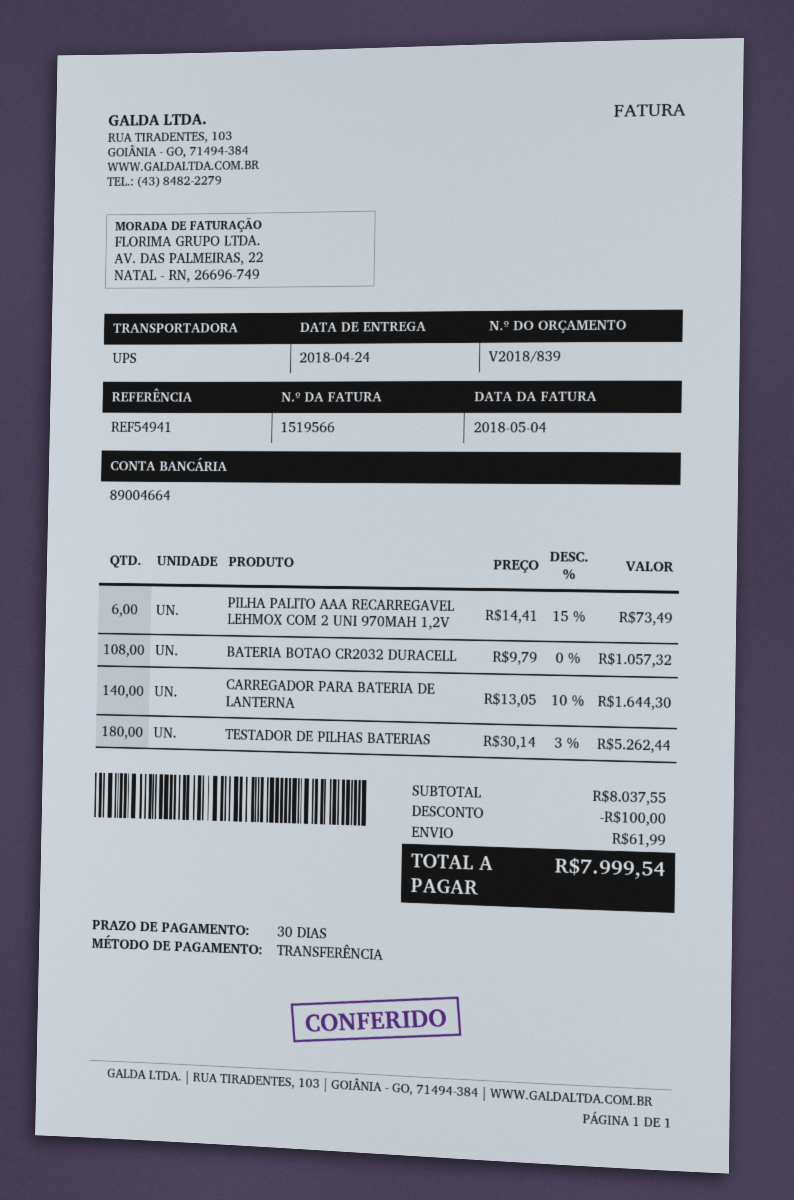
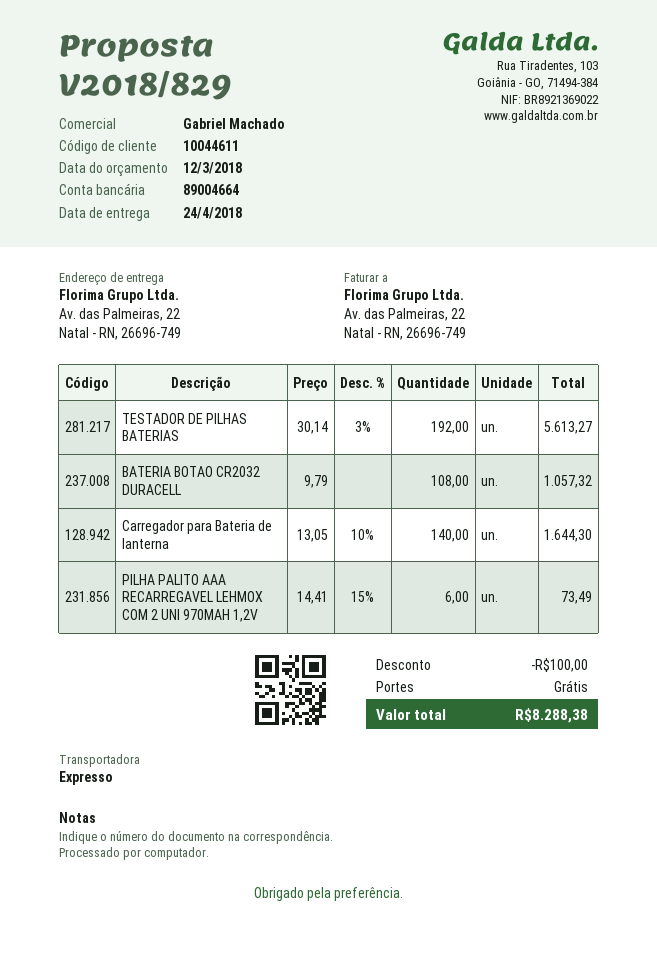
quote number: V2018/839 -> V2018/829
shipping method: UPS -> express
TESTADOR DE PILHAS BATERIAS: 180 x 30.14 - 3% = 5262.44 -> 192 x 30.14 - 3% = 5613.27
shipping: 61.99 -> 0.00
total: 7999.54 -> 8288.38

